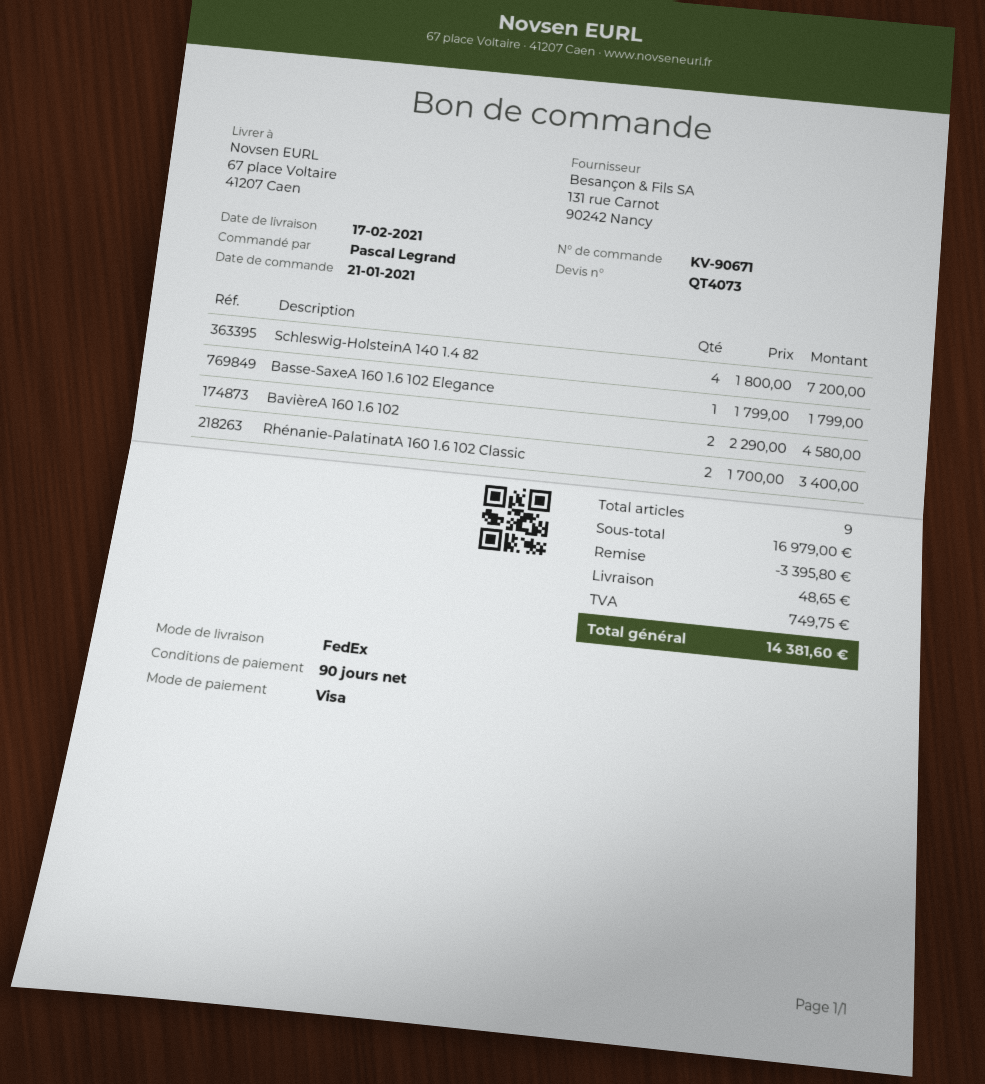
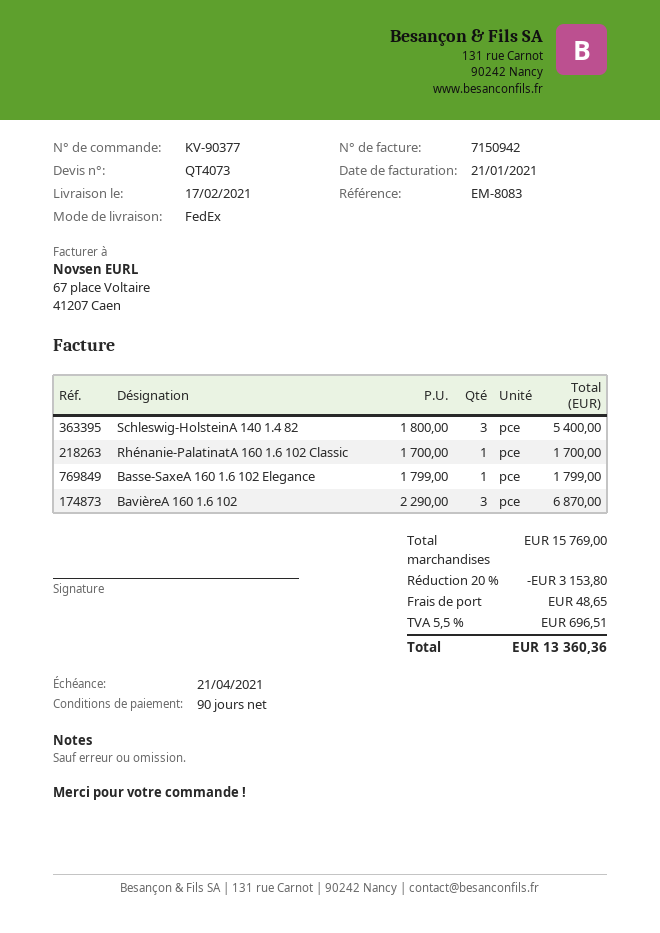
order number: KV-90671 -> KV-90377
Schleswig-HolsteinA 140 1.4 82: 4 x 1800.00 = 7200.00 -> 3 x 1800.00 = 5400.00
BavièreA 160 1.6 102: 2 x 2290.00 = 4580.00 -> 3 x 2290.00 = 6870.00
Rhénanie-PalatinatA 160 1.6 102 Classic: 2 x 1700.00 = 3400.00 -> 1 x 1700.00 = 1700.00
subtotal: 16979.00 -> 15769.00
discount: 3395.80 -> 3153.80
tax: 749.75 -> 696.51
total: 14381.60 -> 13360.36

